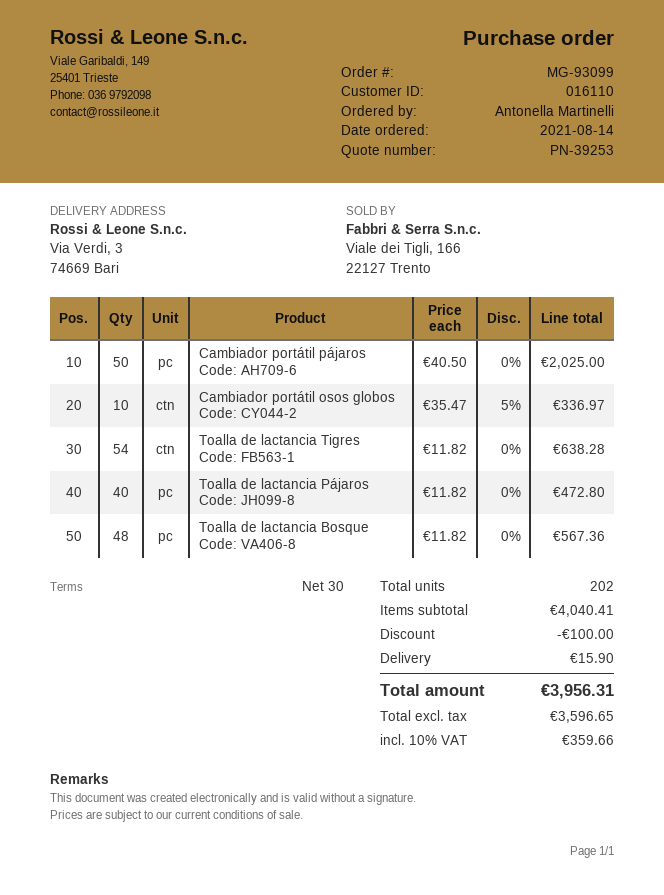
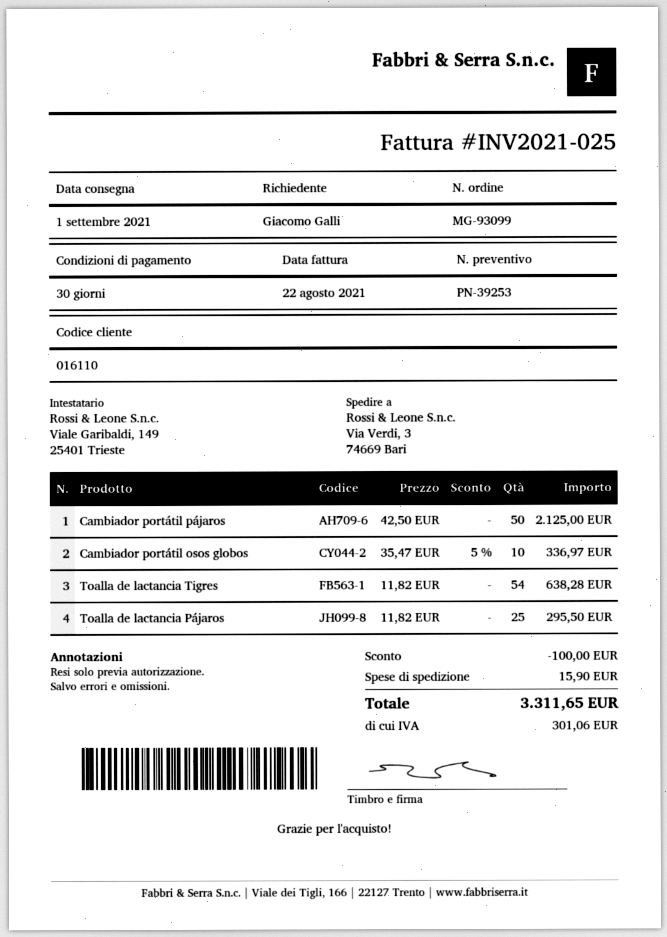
ordered by: Antonella Martinelli -> Giacomo Galli
Cambiador portátil pájaros: 50 x 40.50 = 2025.00 -> 50 x 42.50 = 2125.00
Toalla de lactancia Pájaros: 40 x 11.82 = 472.80 -> 25 x 11.82 = 295.50
Toalla de lactancia Bosque: 48 x 11.82 = 567.36 -> none
tax: 359.66 -> 301.06
total: 3956.31 -> 3311.65

